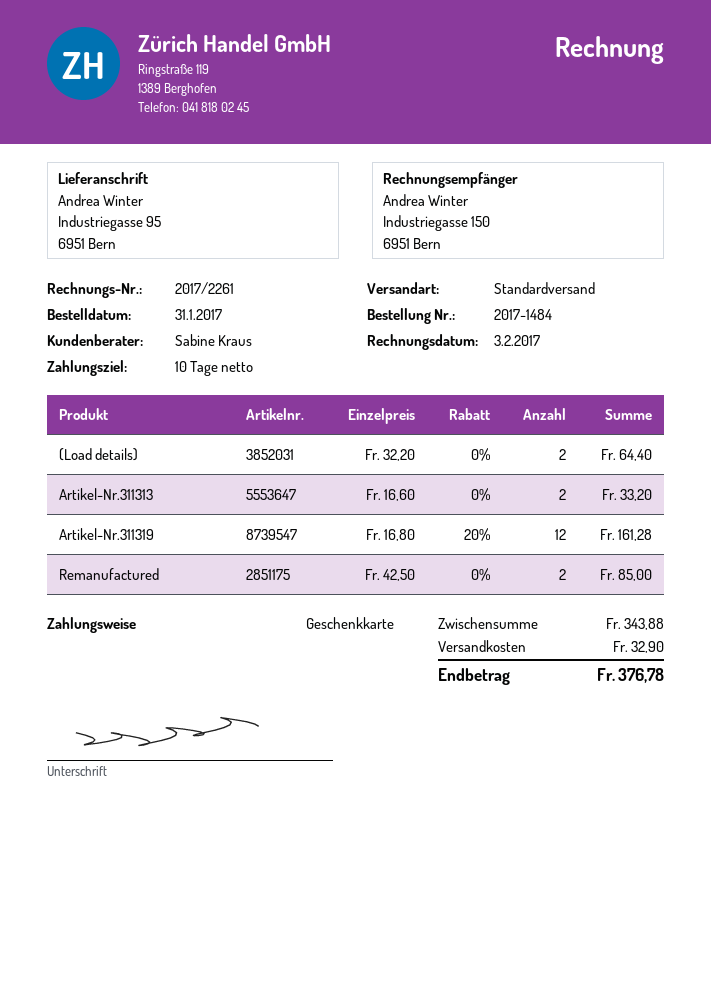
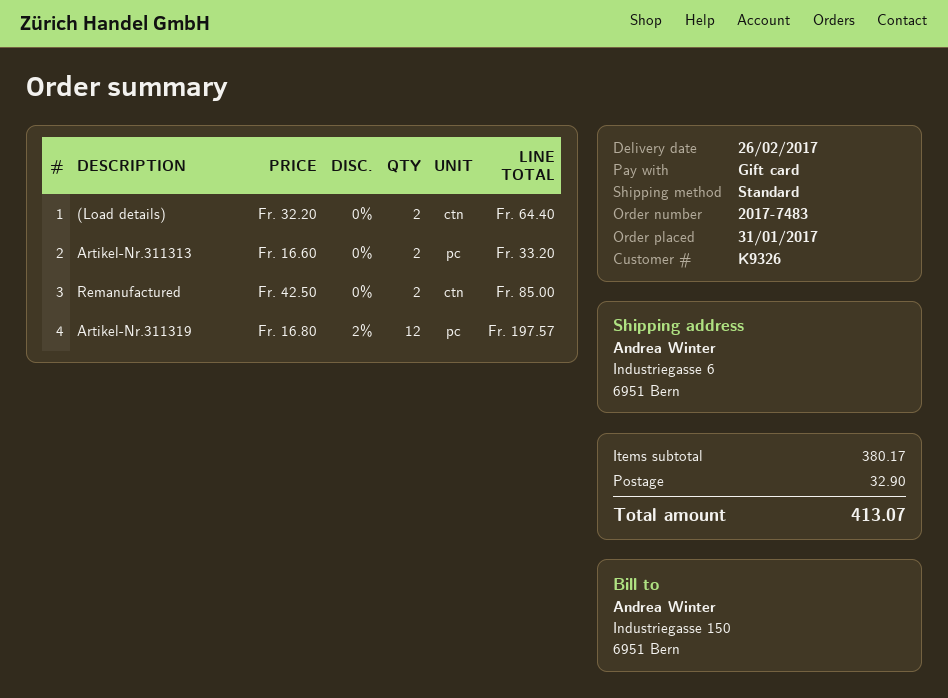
order number: 2017-1484 -> 2017-7483
ship to: Industriegasse 95, 6951 Bern -> Industriegasse 6, 6951 Bern
Artikel-Nr.311319: 12 x 16.80 - 20% = 161.28 -> 12 x 16.80 - 2% = 197.57
subtotal: 343.88 -> 380.17
total: 376.78 -> 413.07

